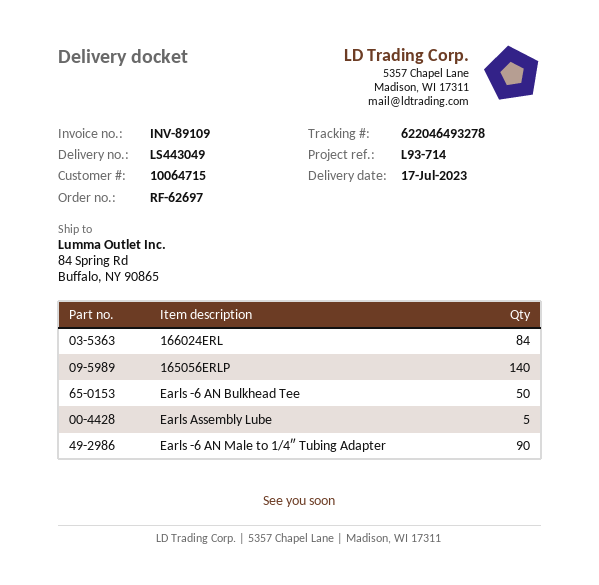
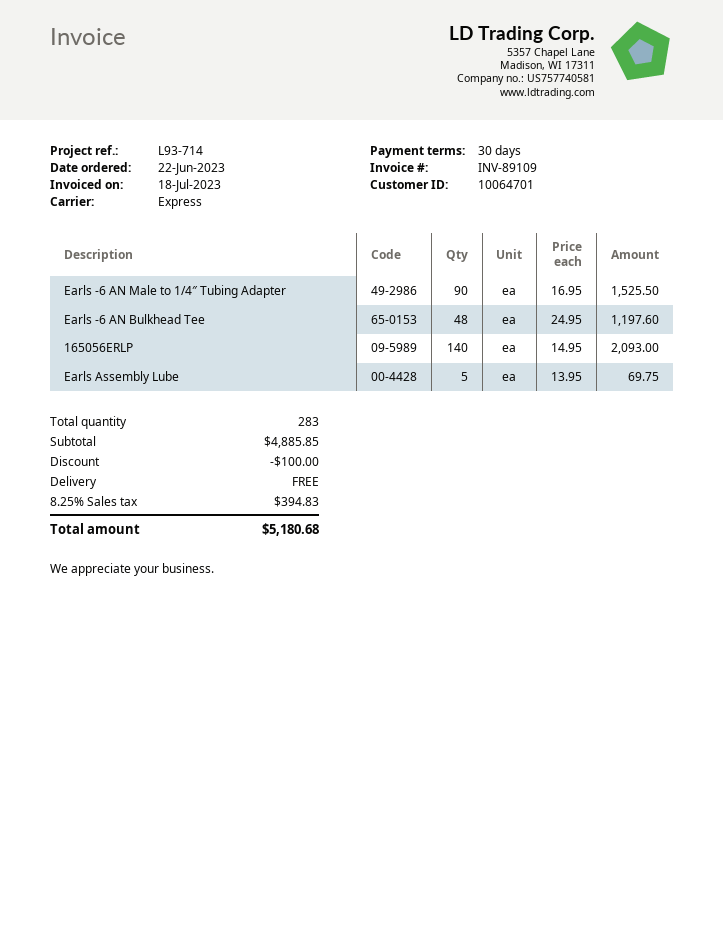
customer number: 10064715 -> 10064701
166024ERL: 84 -> none
Earls -6 AN Bulkhead Tee: 50 -> 48

